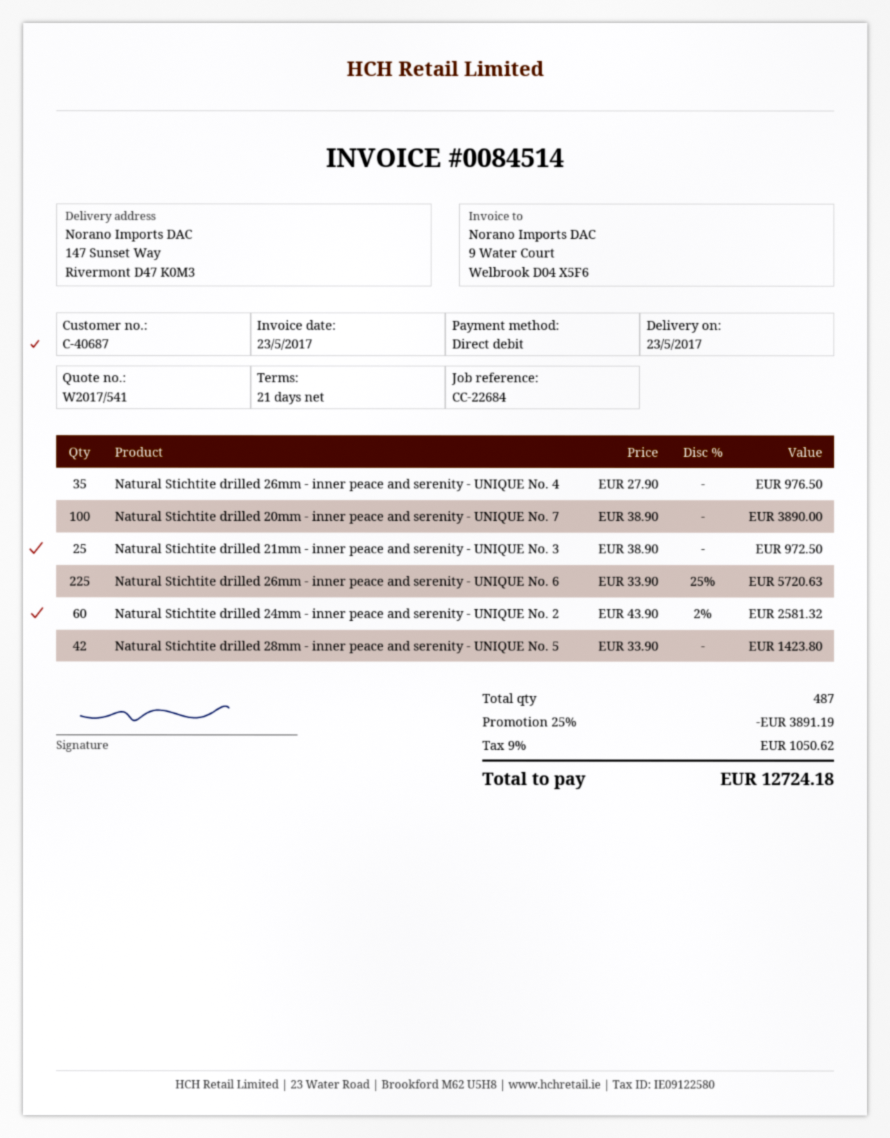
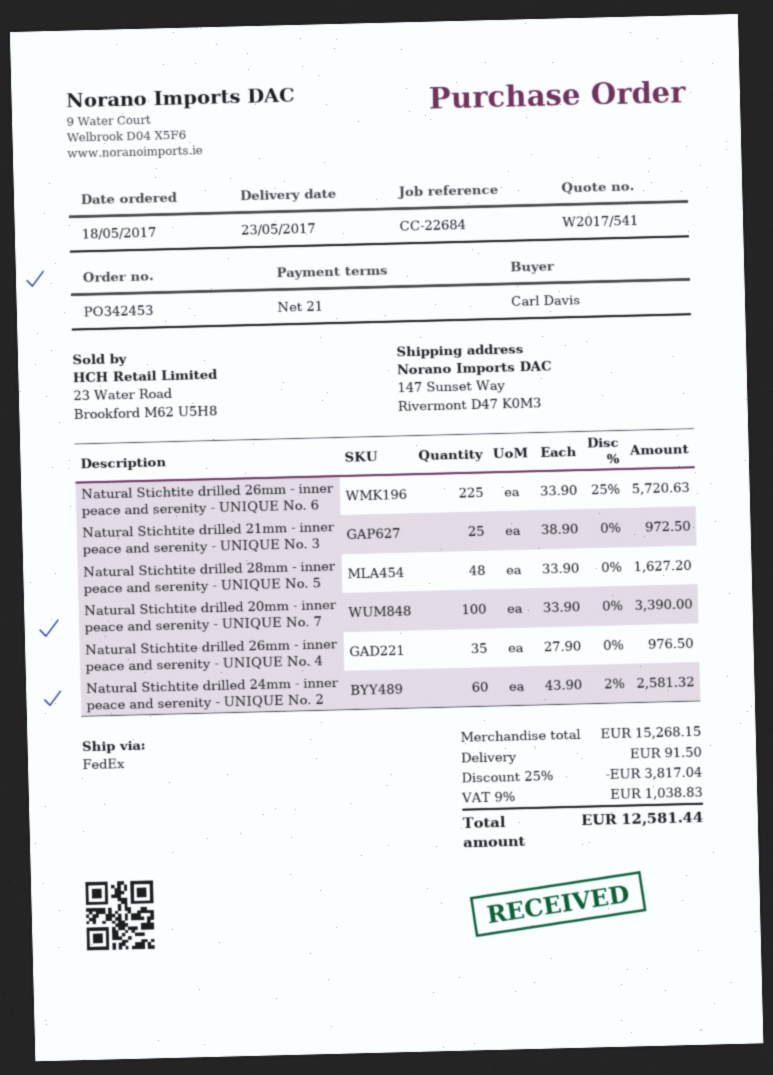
Natural Stichtite drilled 20mm - inner peace and serenity - UNIQUE No. 7: 100 x 38.90 = 3890.00 -> 100 x 33.90 = 3390.00
Natural Stichtite drilled 28mm - inner peace and serenity - UNIQUE No. 5: 42 x 33.90 = 1423.80 -> 48 x 33.90 = 1627.20
discount: 25% = 3891.19 -> 25% = 3817.04
shipping: none -> 91.50
tax: 9% = 1050.62 -> 9% = 1038.83
total: 12724.18 -> 12581.44

